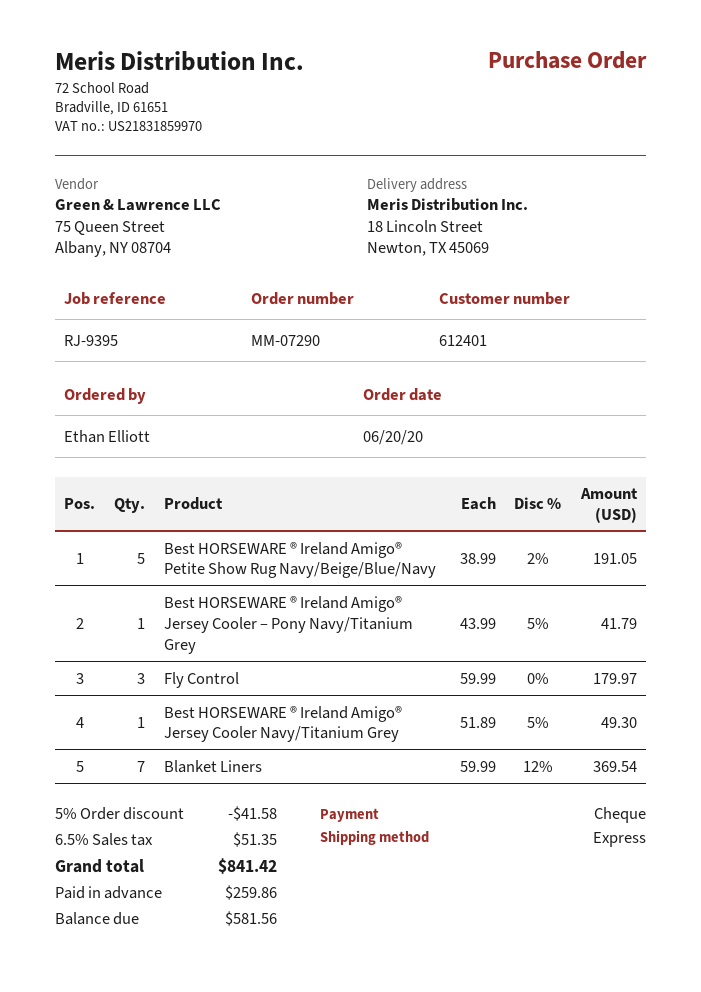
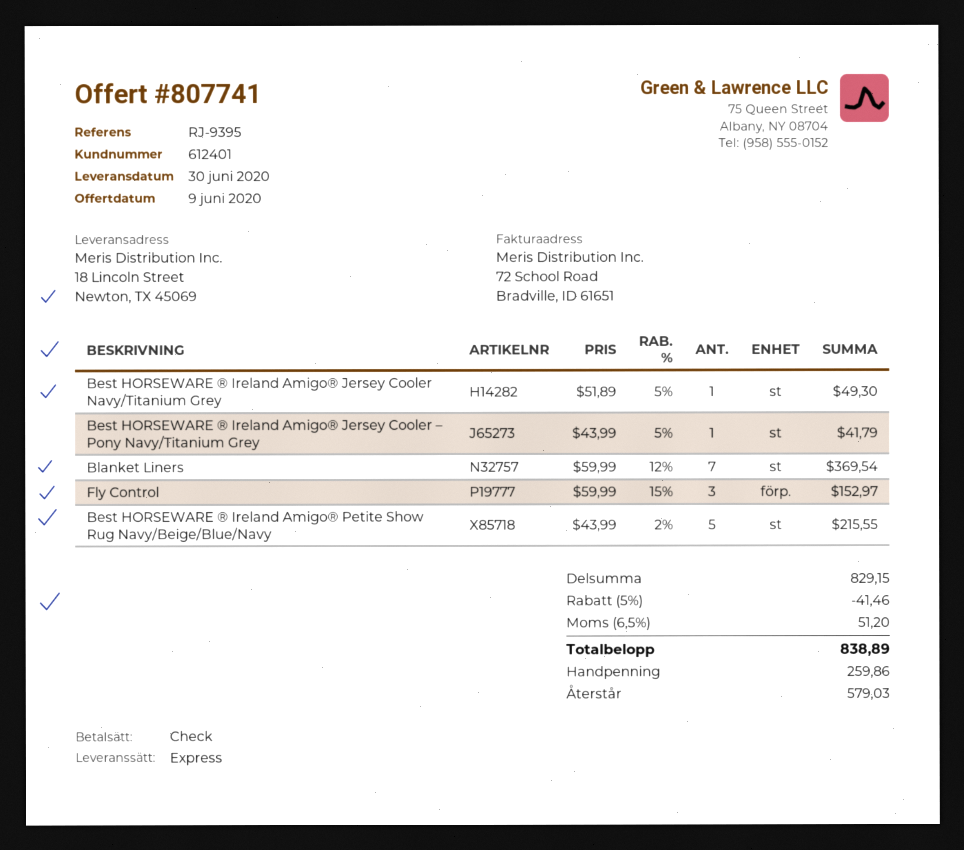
Best HORSEWARE ® Ireland Amigo® Petite Show Rug Navy/Beige/Blue/Navy: 5 x 38.99 - 2% = 191.05 -> 5 x 43.99 - 2% = 215.55
Fly Control: 3 x 59.99 = 179.97 -> 3 x 59.99 - 15% = 152.97
discount: 5% = 41.58 -> 5% = 41.46
tax: 6.5% = 51.35 -> 6.5% = 51.20
total: 841.42 -> 838.89
balance: 581.56 -> 579.03

